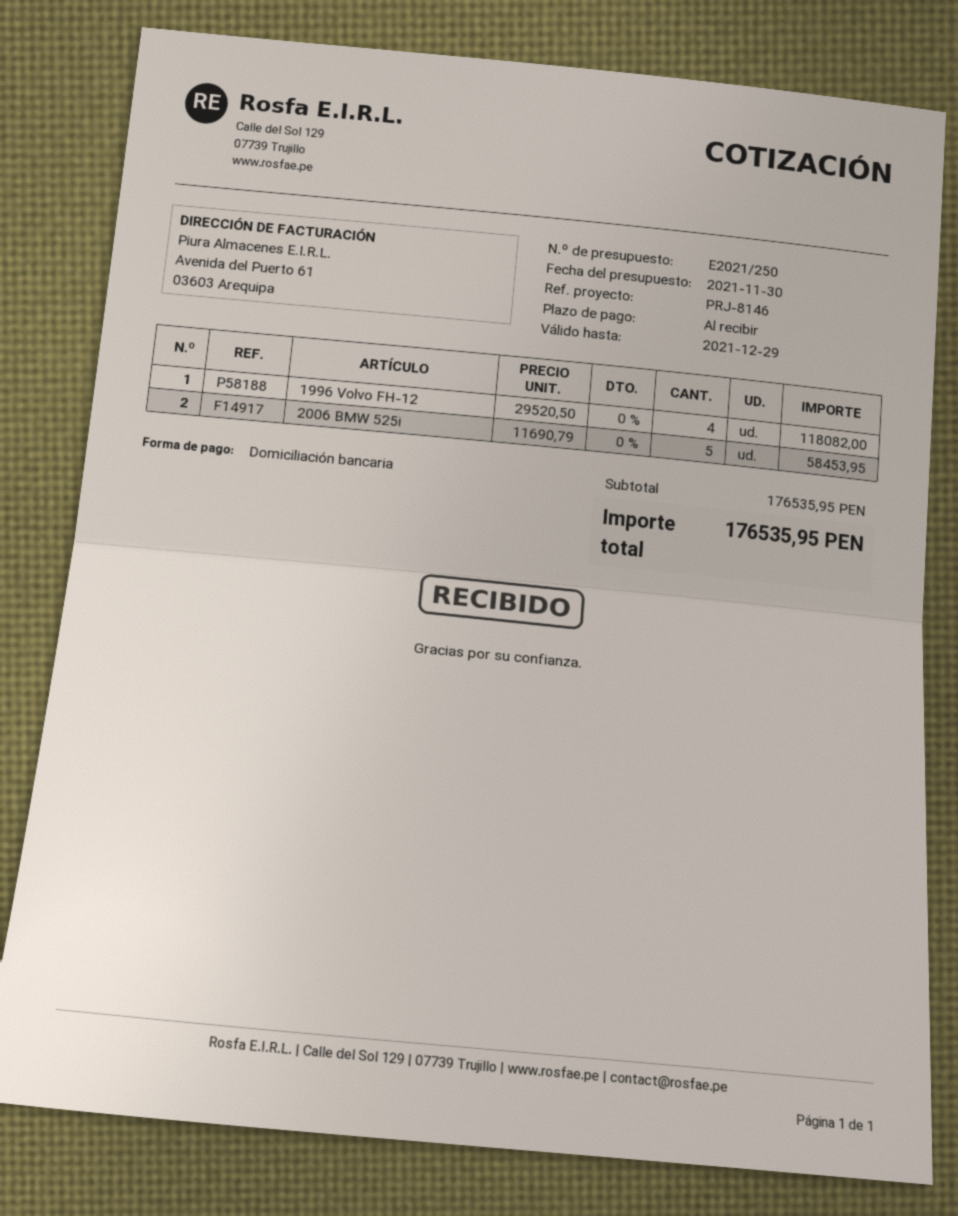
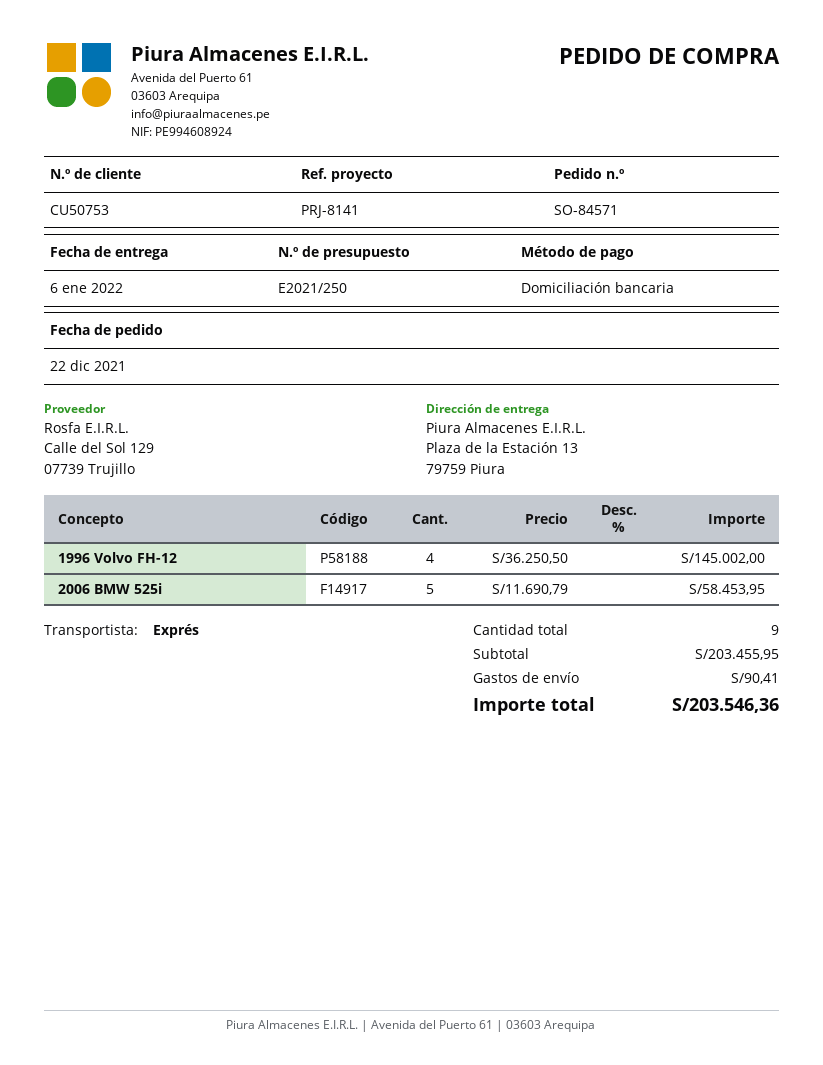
reference: PRJ-8146 -> PRJ-8141
1996 Volvo FH-12: 4 x 29520.50 = 118082.00 -> 4 x 36250.50 = 145002.00
subtotal: 176535.95 -> 203455.95
shipping: none -> 90.41
total: 176535.95 -> 203546.36

